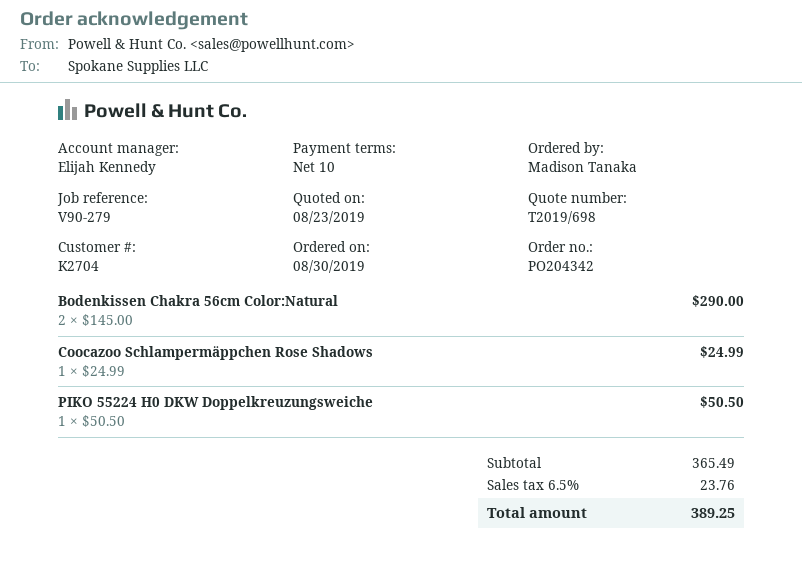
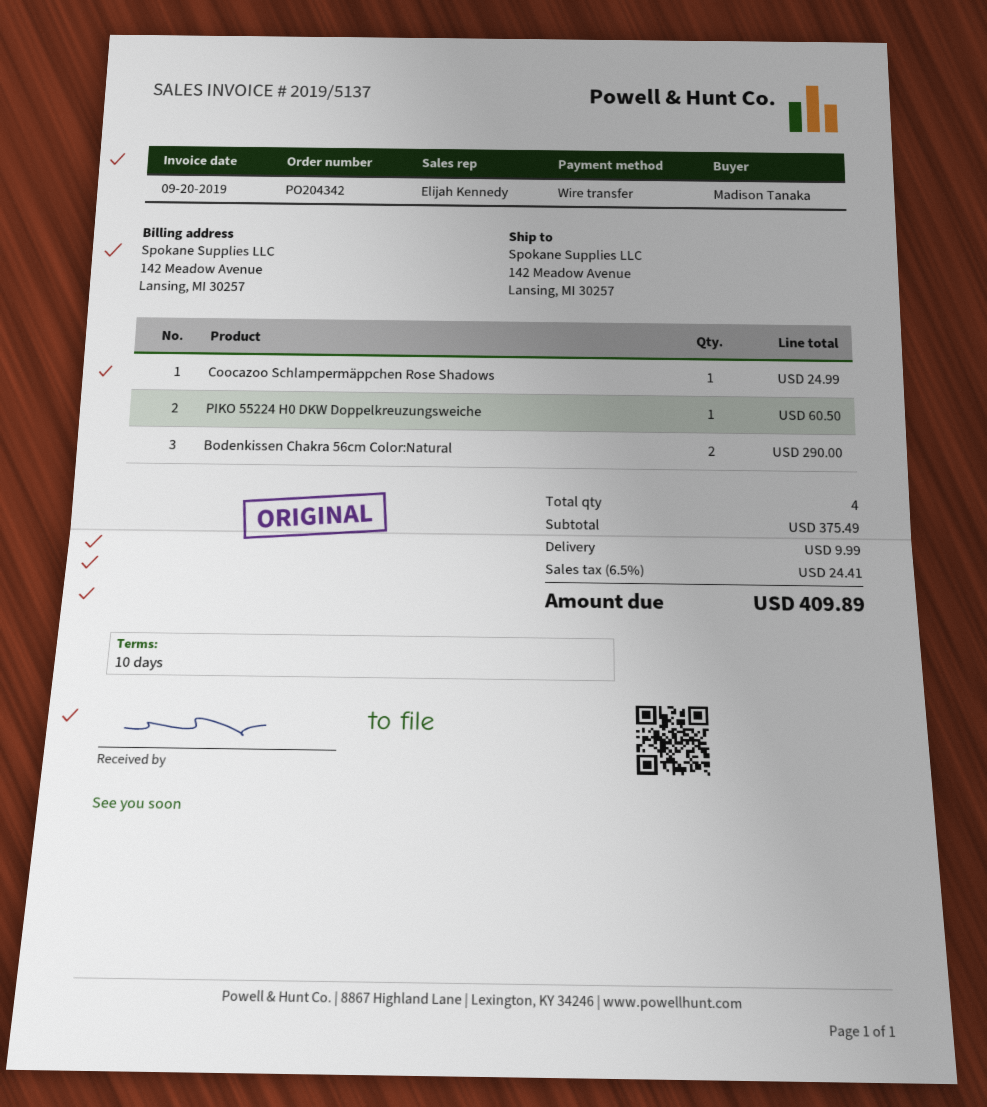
PIKO 55224 H0 DKW Doppelkreuzungsweiche: 1 for 50.50 -> 1 for 60.50
subtotal: 365.49 -> 375.49
shipping: none -> 9.99
tax: 6.5% = 23.76 -> 6.5% = 24.41
total: 389.25 -> 409.89

